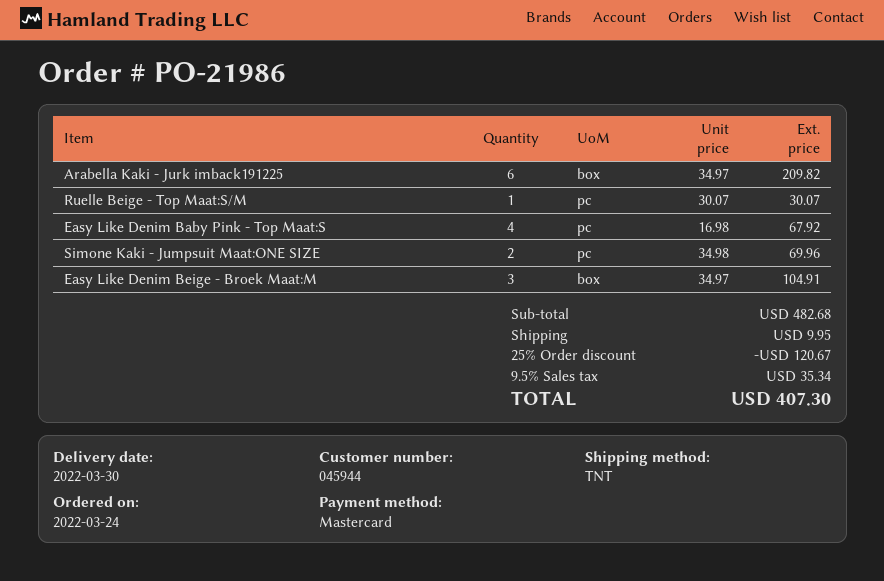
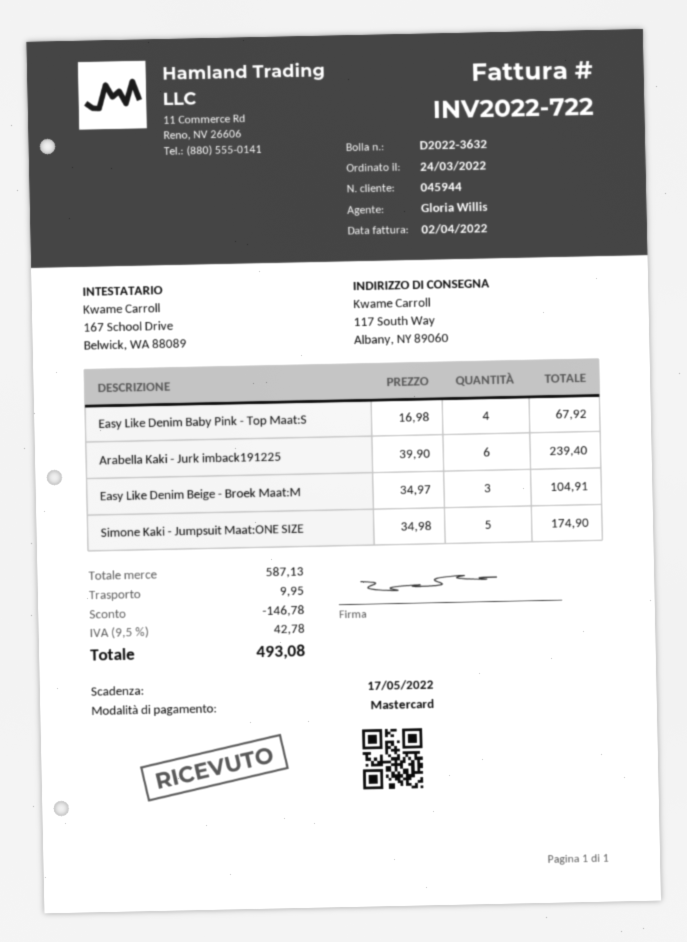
Arabella Kaki - Jurk imback191225: 6 x 34.97 = 209.82 -> 6 x 39.90 = 239.40
Ruelle Beige - Top Maat:S/M: 1 x 30.07 = 30.07 -> none
Simone Kaki - Jumpsuit Maat:ONE SIZE: 2 x 34.98 = 69.96 -> 5 x 34.98 = 174.90
subtotal: 482.68 -> 587.13
discount: 120.67 -> 146.78
tax: 9.5% = 35.34 -> 9.5% = 42.78
total: 407.30 -> 493.08

